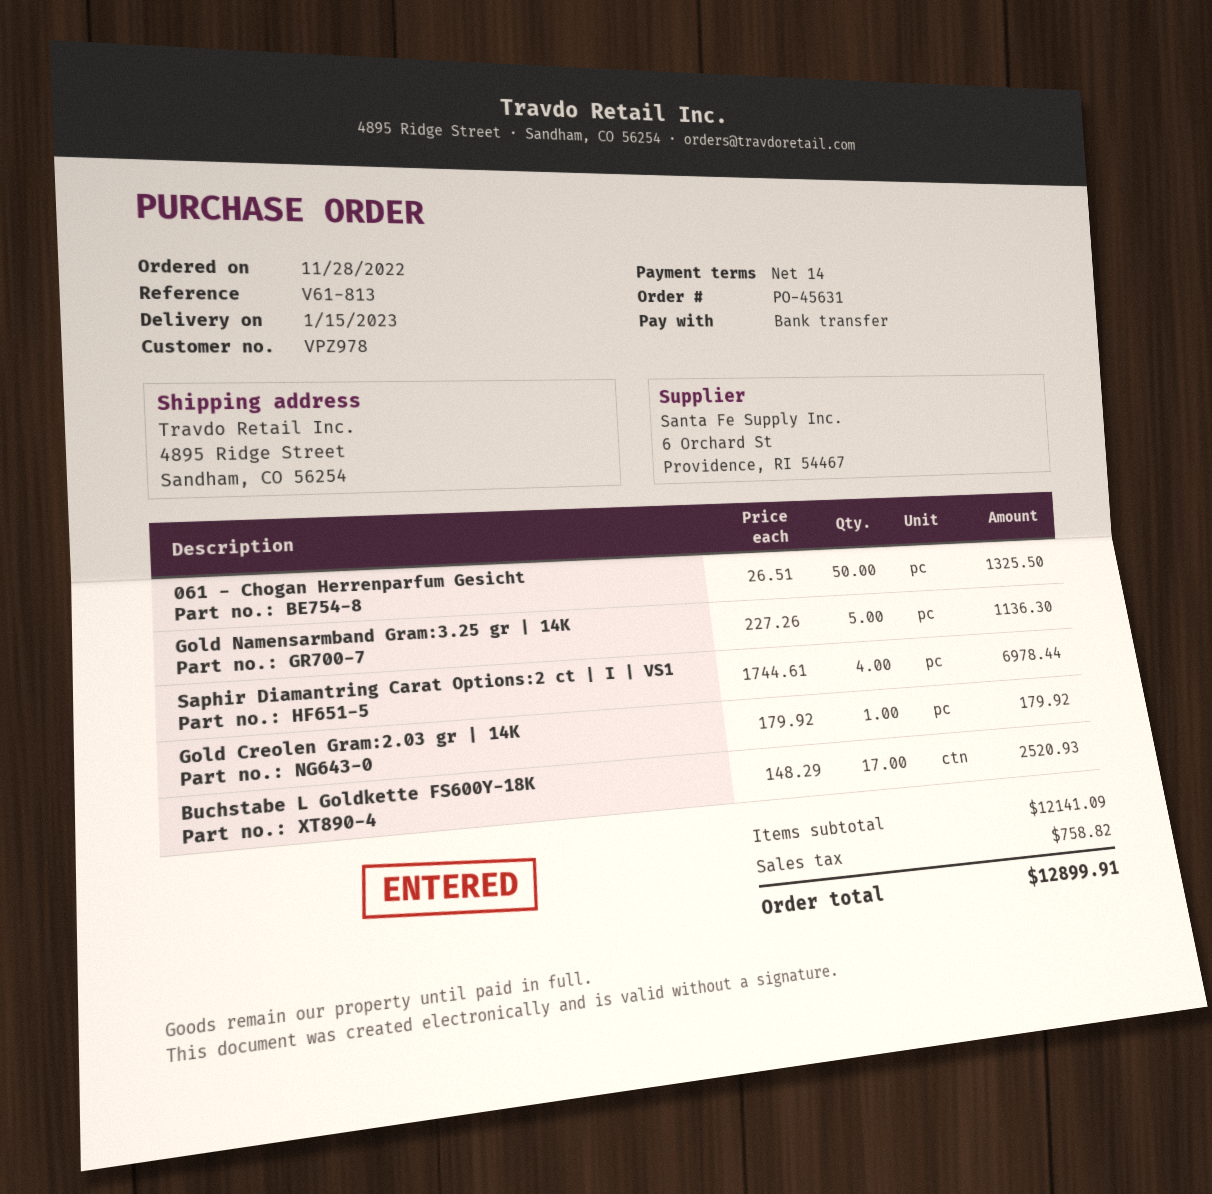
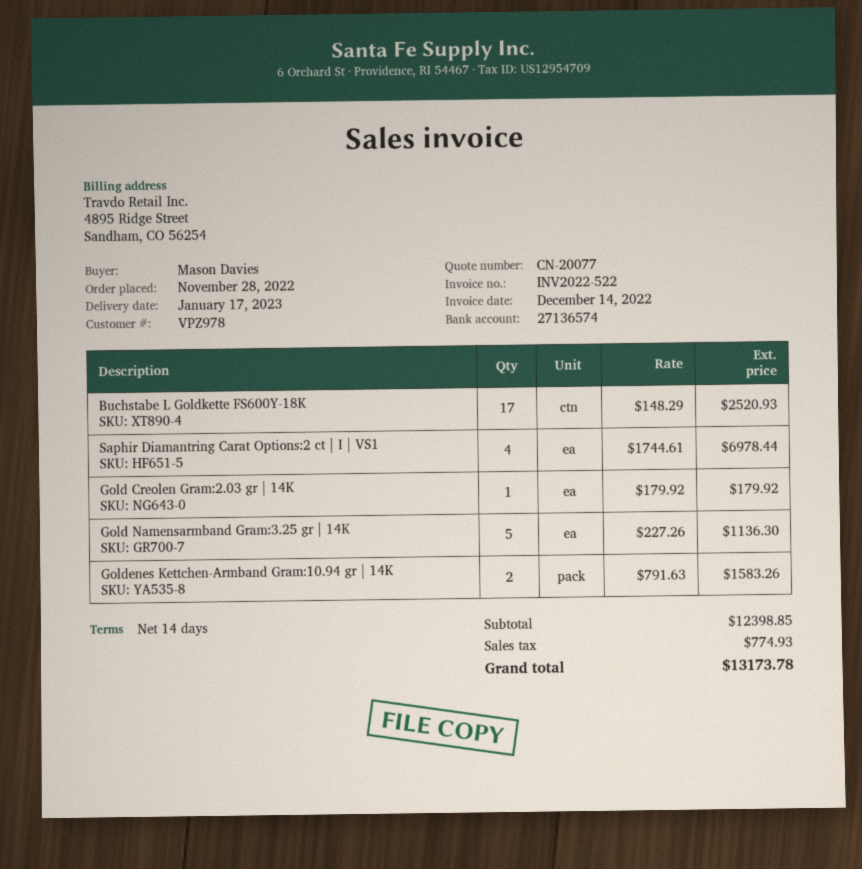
delivery date: 2023-01-15 -> 2023-01-17
061 - Chogan Herrenparfum Gesicht: 50 x 26.51 = 1325.50 -> none
Goldenes Kettchen-Armband Gram:10.94 gr | 14K: none -> 2 x 791.63 = 1583.26
subtotal: 12141.09 -> 12398.85
tax: 758.82 -> 774.93
total: 12899.91 -> 13173.78

